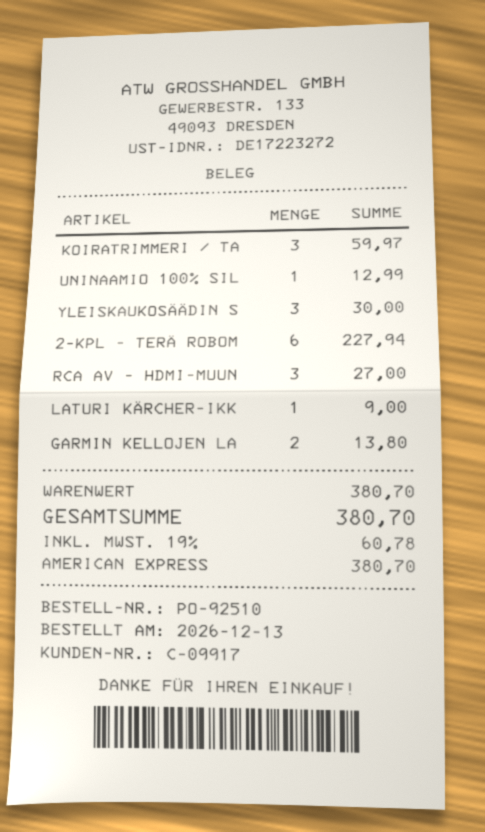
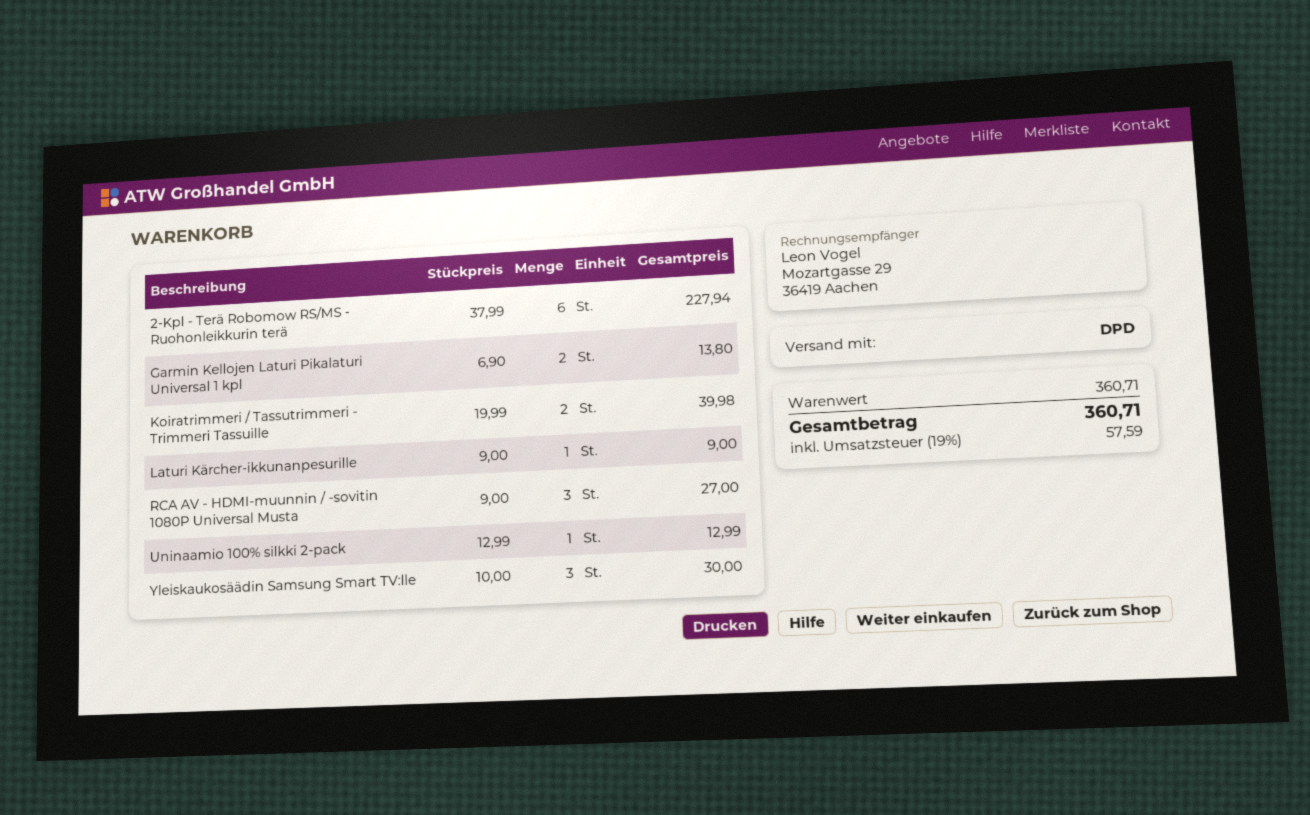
KOIRATRIMMERI / TA: 3 for 59.97 -> 2 for 39.98
subtotal: 380.70 -> 360.71
tax: 19% = 60.78 -> 19% = 57.59
total: 380.70 -> 360.71

